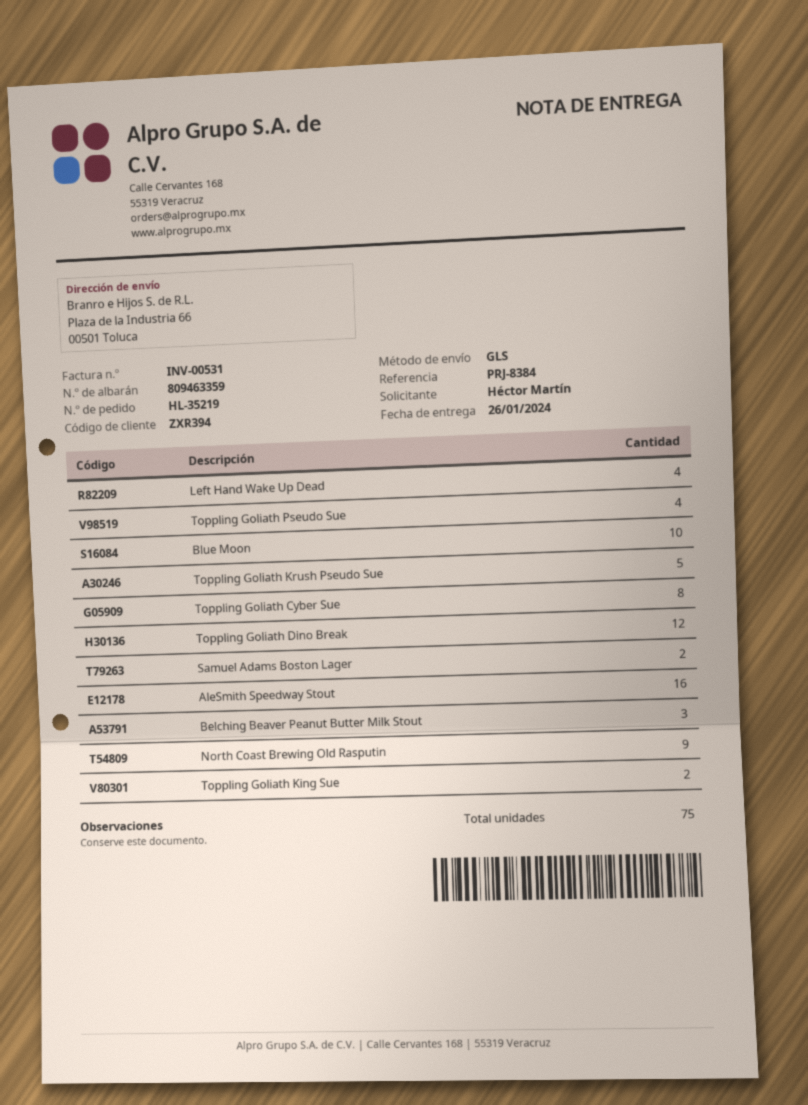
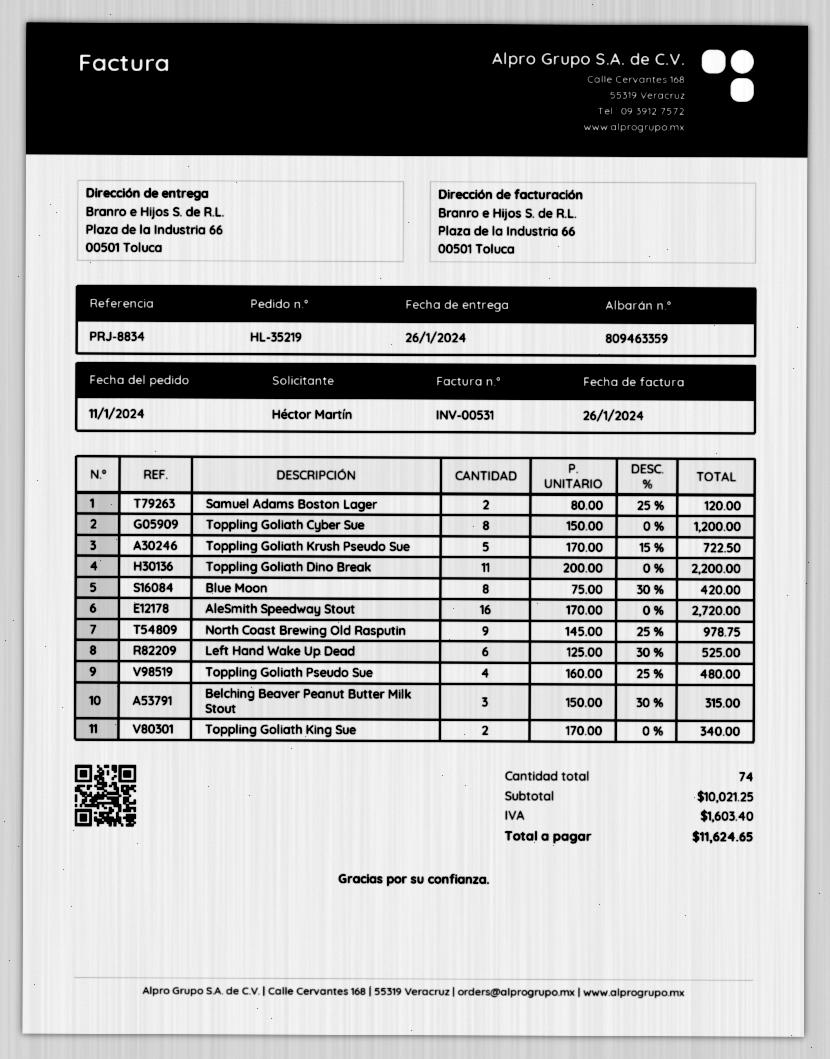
reference: PRJ-8384 -> PRJ-8834
Left Hand Wake Up Dead: 4 -> 6
Blue Moon: 10 -> 8
Toppling Goliath Dino Break: 12 -> 11
total quantity: 75 -> 74

